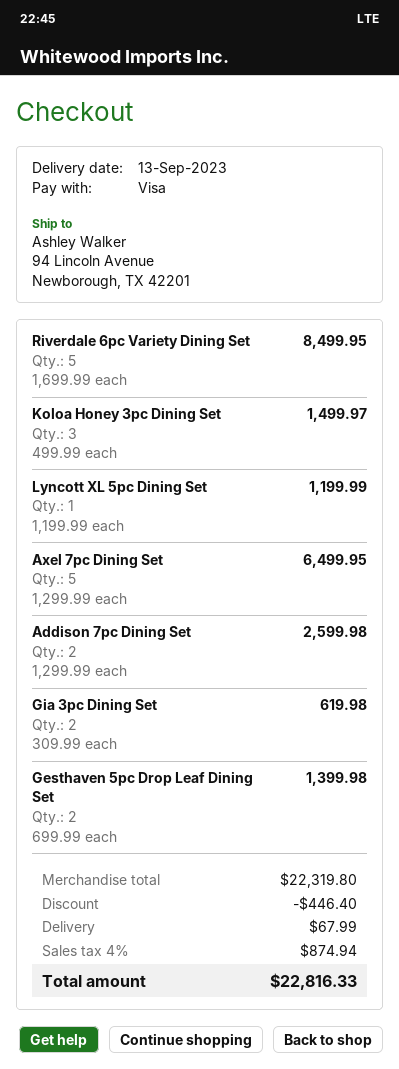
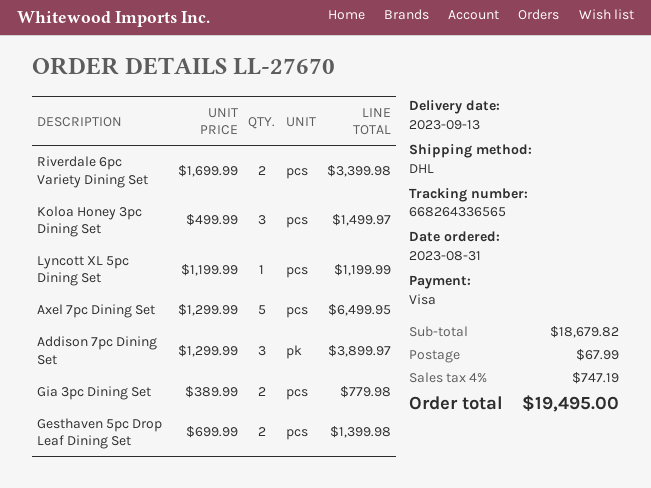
Riverdale 6pc Variety Dining Set: 5 x 1699.99 = 8499.95 -> 2 x 1699.99 = 3399.98
Addison 7pc Dining Set: 2 x 1299.99 = 2599.98 -> 3 x 1299.99 = 3899.97
Gia 3pc Dining Set: 2 x 309.99 = 619.98 -> 2 x 389.99 = 779.98
subtotal: 22319.80 -> 18679.82
discount: 446.40 -> none
tax: 4% = 874.94 -> 4% = 747.19
total: 22816.33 -> 19495.00

